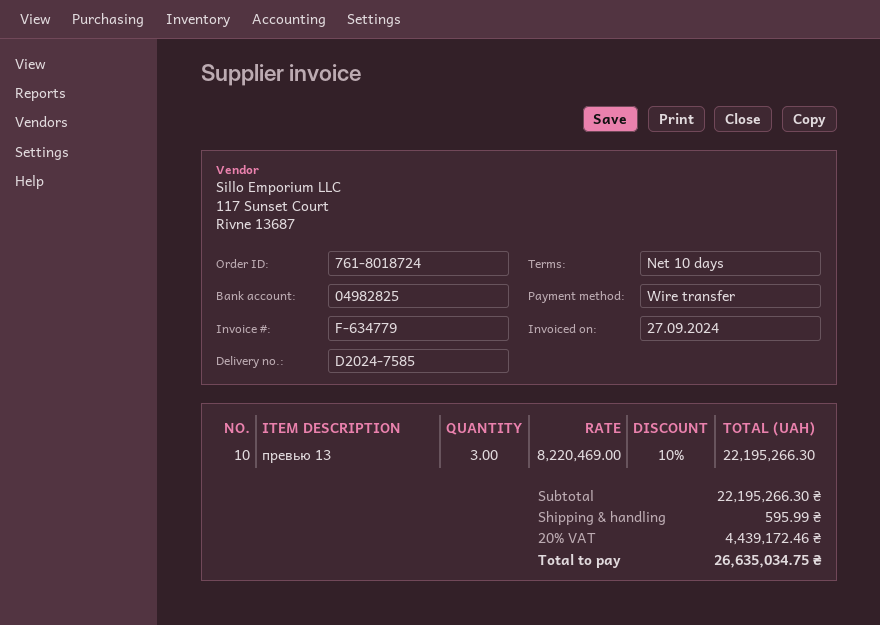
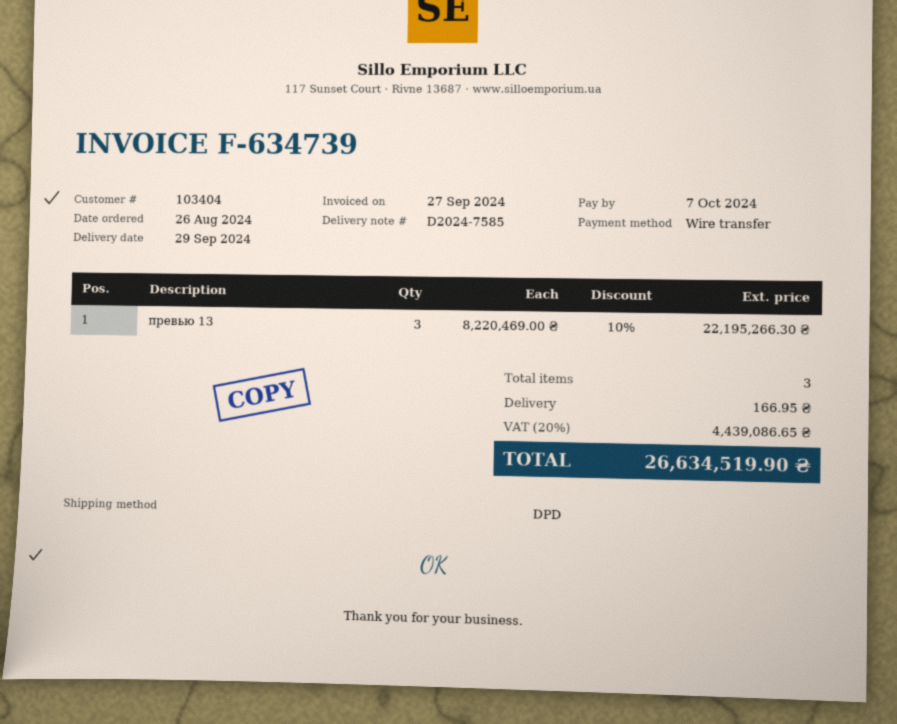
invoice number: F-634779 -> F-634739
shipping: 595.99 -> 166.95
tax: 20% = 4439172.46 -> 20% = 4439086.65
total: 26635034.75 -> 26634519.90

